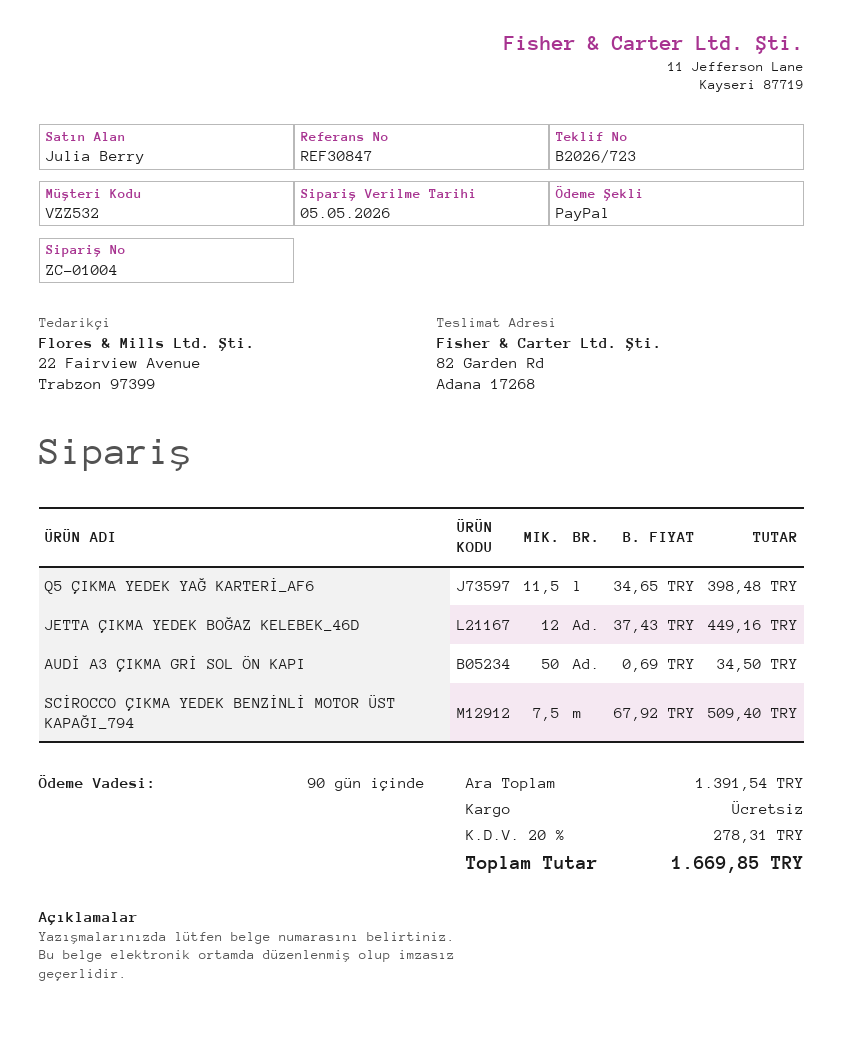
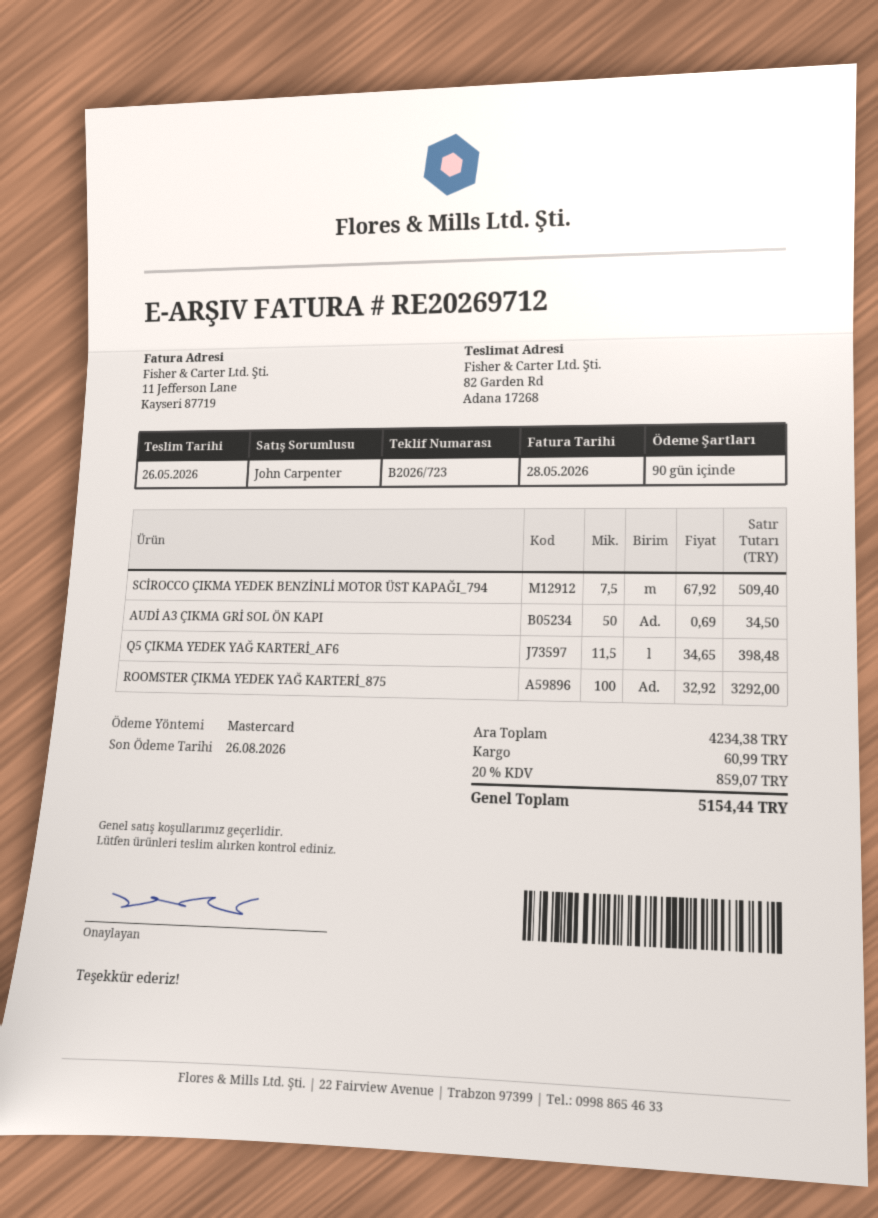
payment method: PayPal -> Mastercard
JETTA ÇIKMA YEDEK BOĞAZ KELEBEK_46D: 12 x 37.43 = 449.16 -> none
ROOMSTER ÇIKMA YEDEK YAĞ KARTERİ_875: none -> 100 x 32.92 = 3292.00
subtotal: 1391.54 -> 4234.38
shipping: 0.00 -> 60.99
tax: 20% = 278.31 -> 20% = 859.07
total: 1669.85 -> 5154.44

